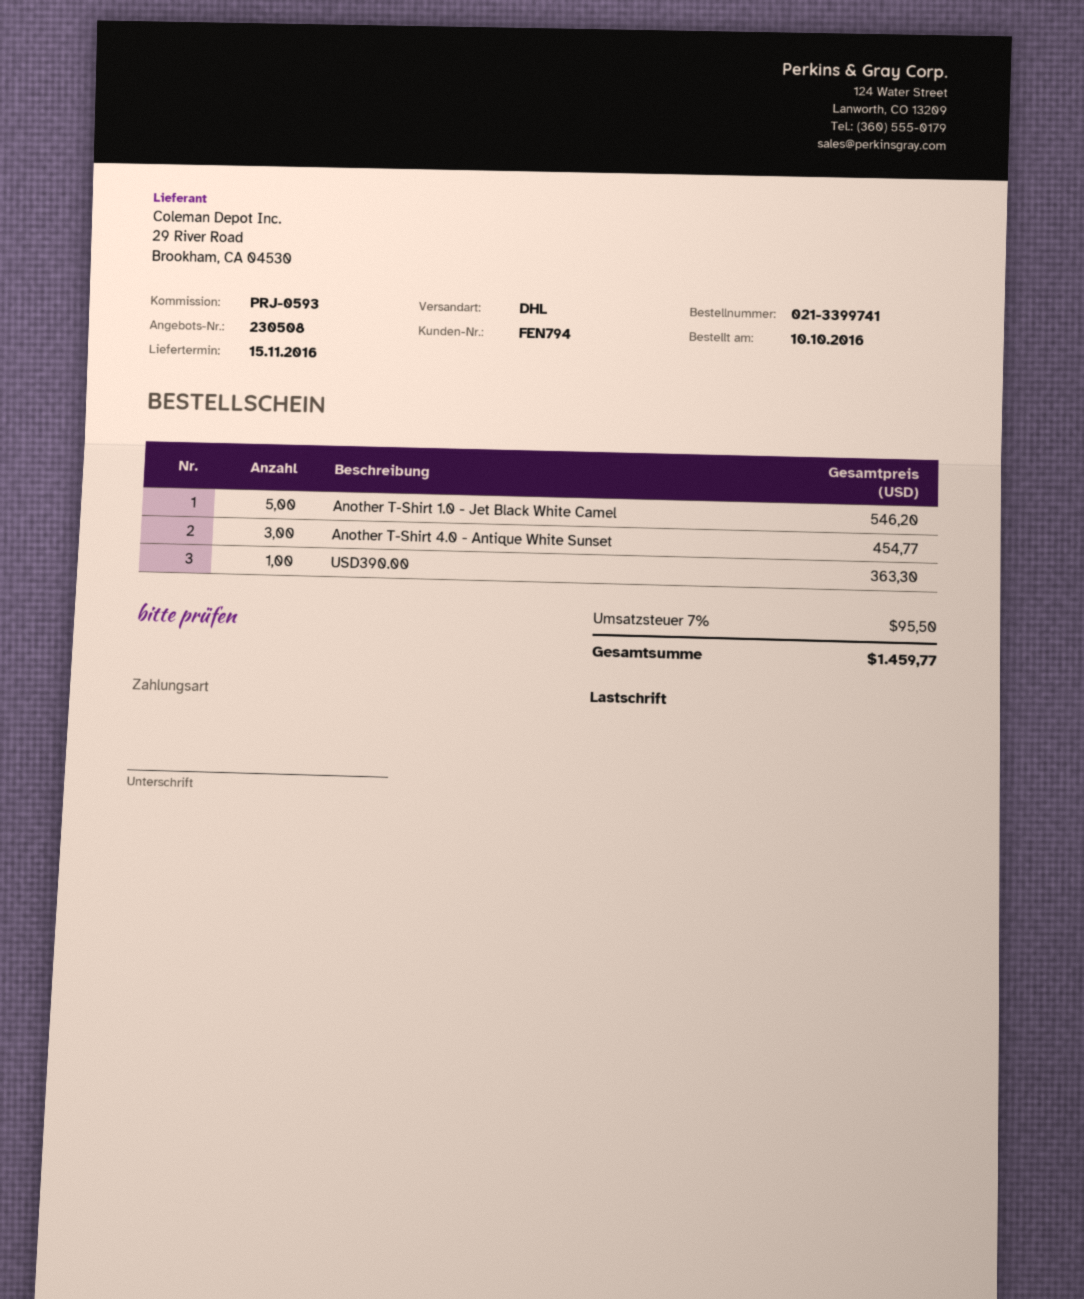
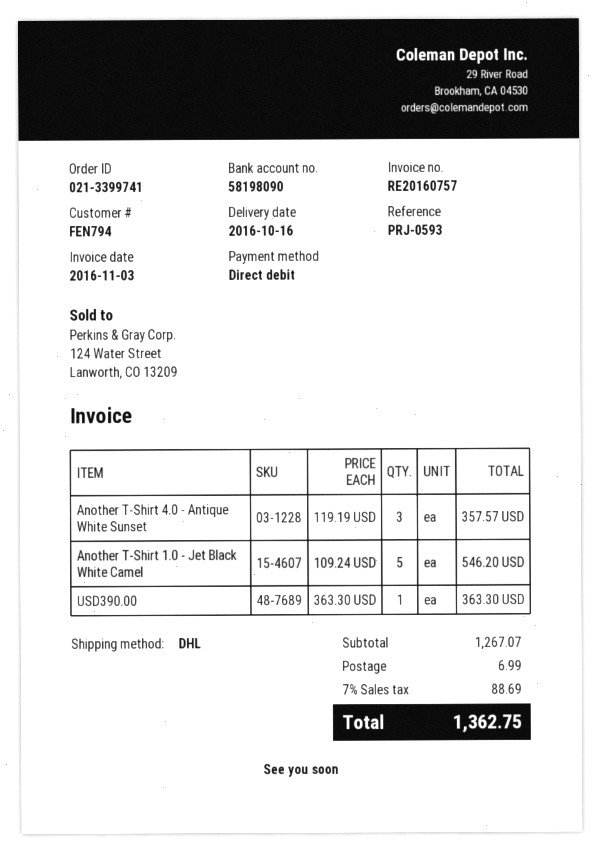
delivery date: 2016-11-15 -> 2016-10-16
Another T-Shirt 4.0 - Antique White Sunset: 3 for 454.77 -> 3 for 357.57
shipping: none -> 6.99
tax: 7% = 95.50 -> 7% = 88.69
total: 1459.77 -> 1362.75

